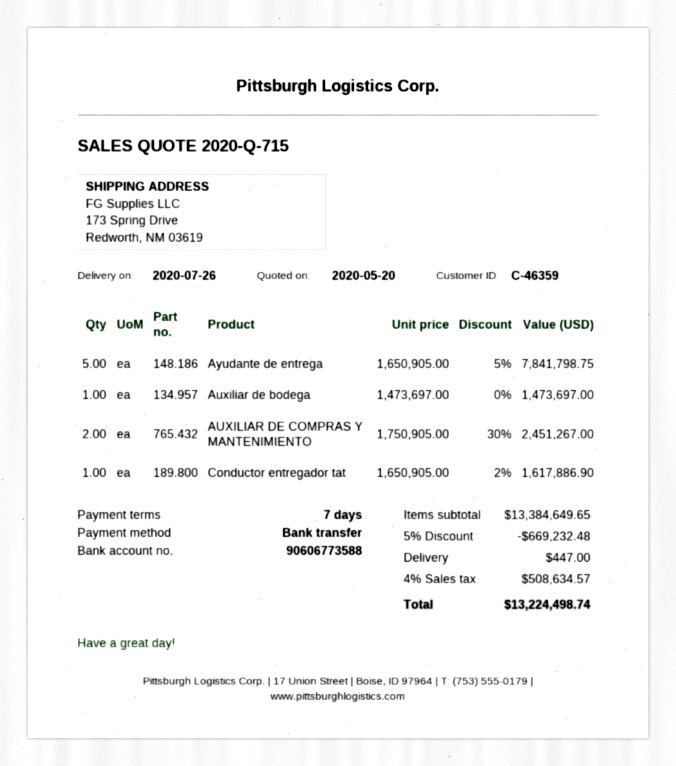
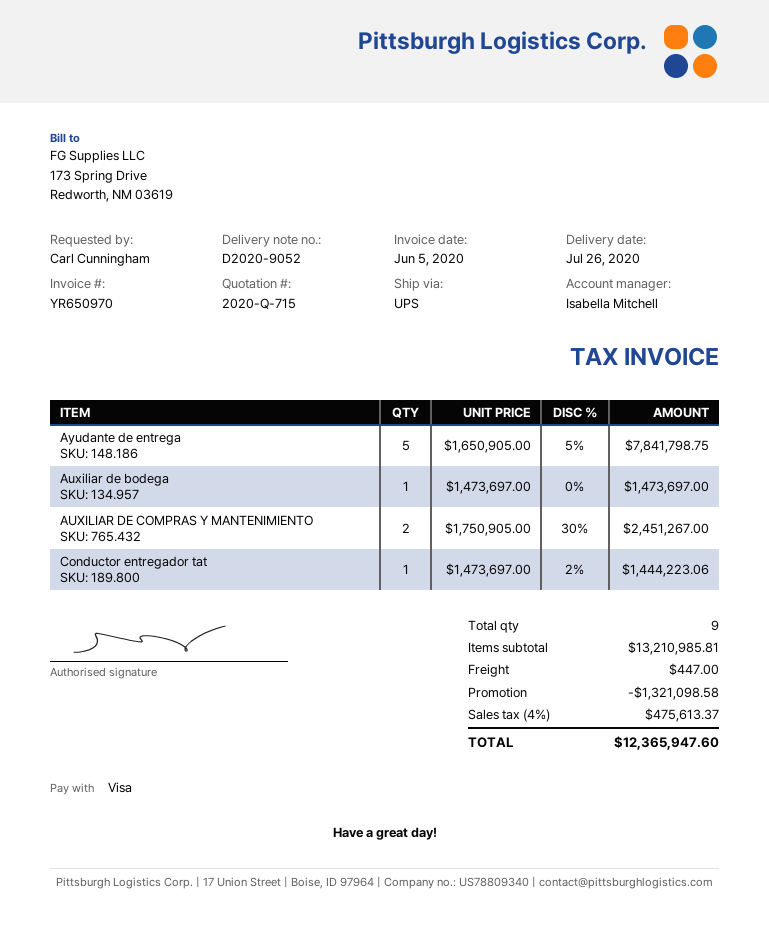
payment method: bank transfer -> Visa
Conductor entregador tat: 1 x 1650905.00 - 2% = 1617886.90 -> 1 x 1473697.00 - 2% = 1444223.06
subtotal: 13384649.65 -> 13210985.81
discount: 669232.48 -> 1321098.58
tax: 4% = 508634.57 -> 4% = 475613.37
total: 13224498.74 -> 12365947.60

